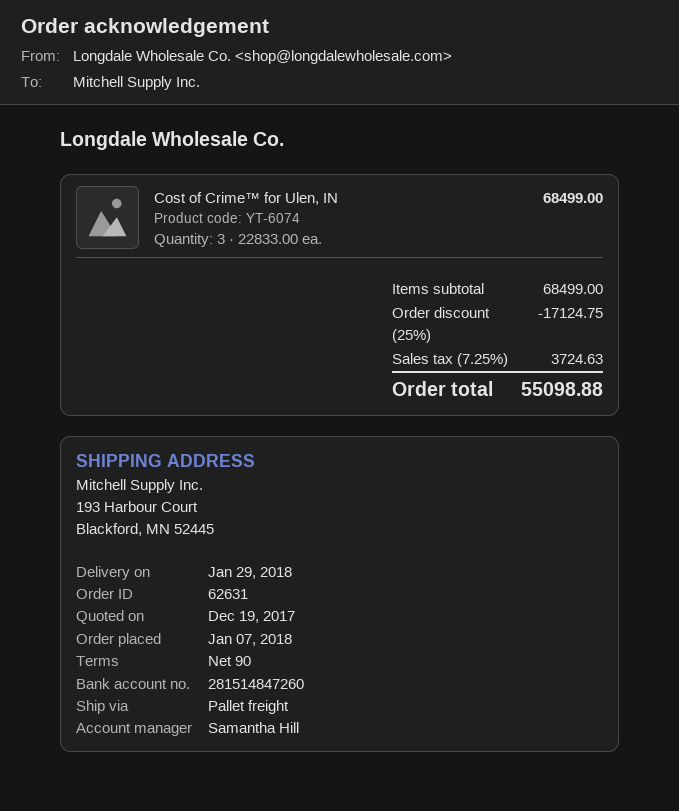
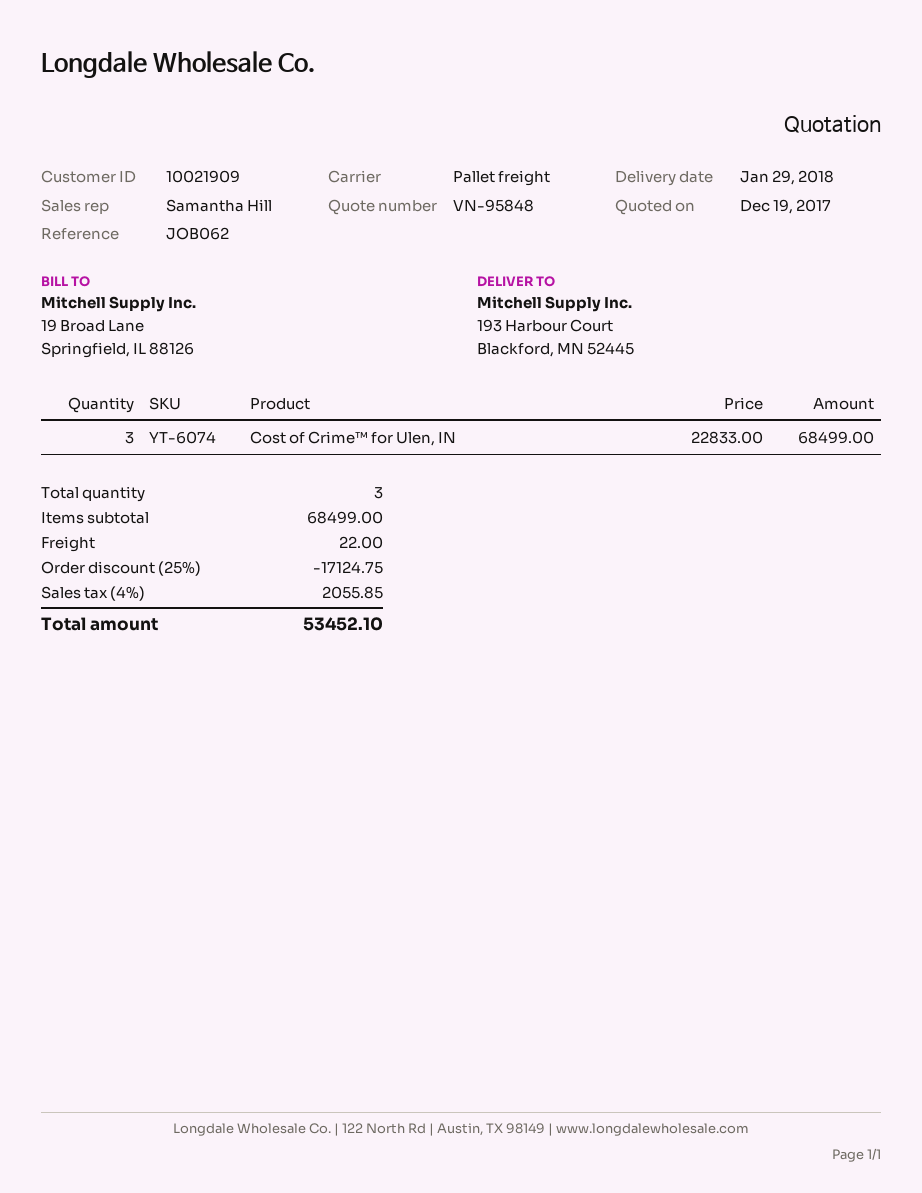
shipping: none -> 22.00
tax: 7.25% = 3724.63 -> 4% = 2055.85
total: 55098.88 -> 53452.10

